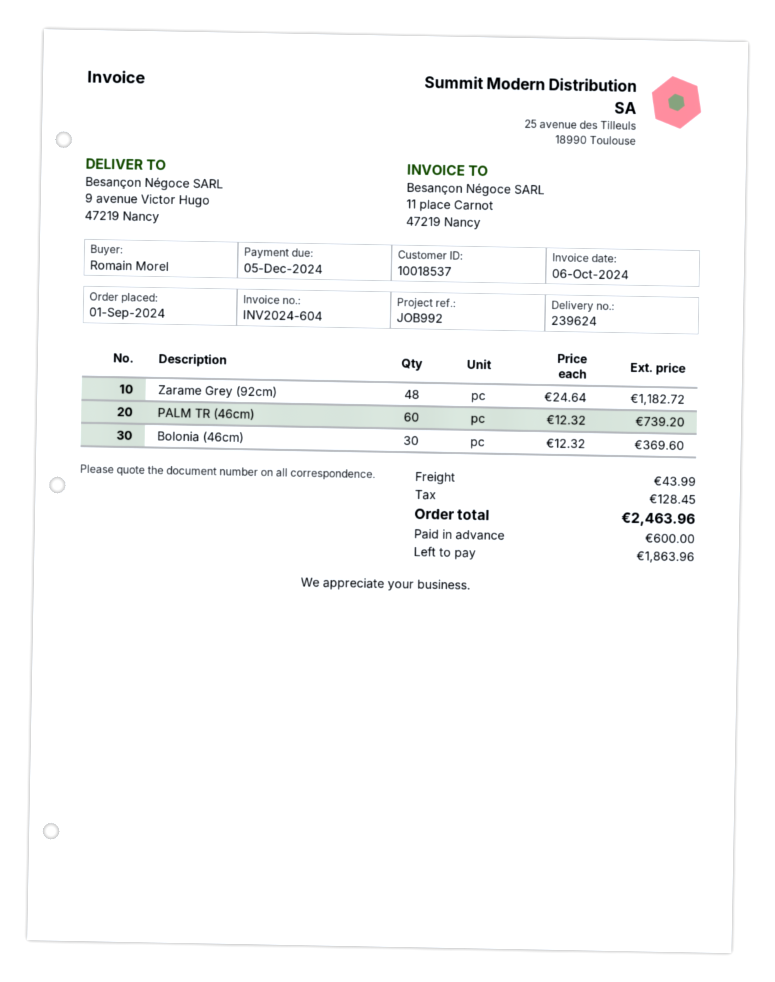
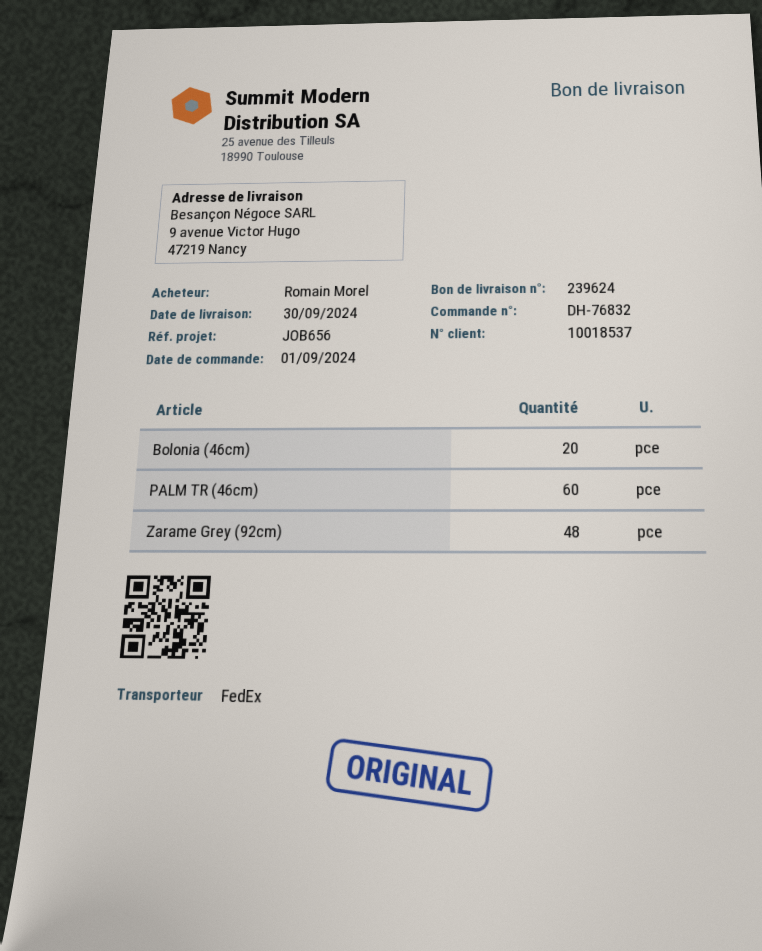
reference: JOB992 -> JOB656
Bolonia (46cm): 30 -> 20

